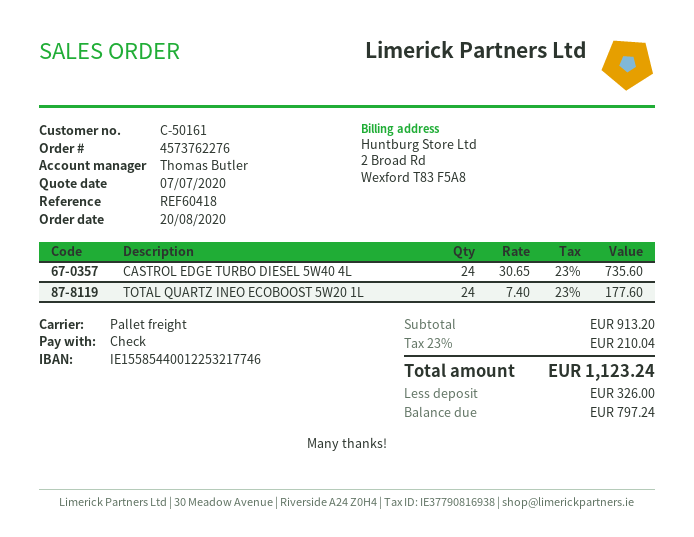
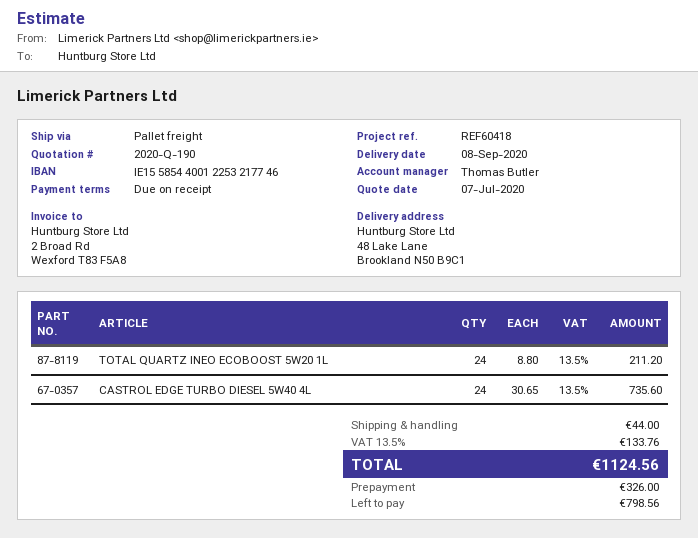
TOTAL QUARTZ INEO ECOBOOST 5W20 1L: 24 x 7.40 = 177.60 -> 24 x 8.80 = 211.20
shipping: none -> 44.00
tax: 23% = 210.04 -> 13.5% = 133.76
total: 1123.24 -> 1124.56
balance: 797.24 -> 798.56

